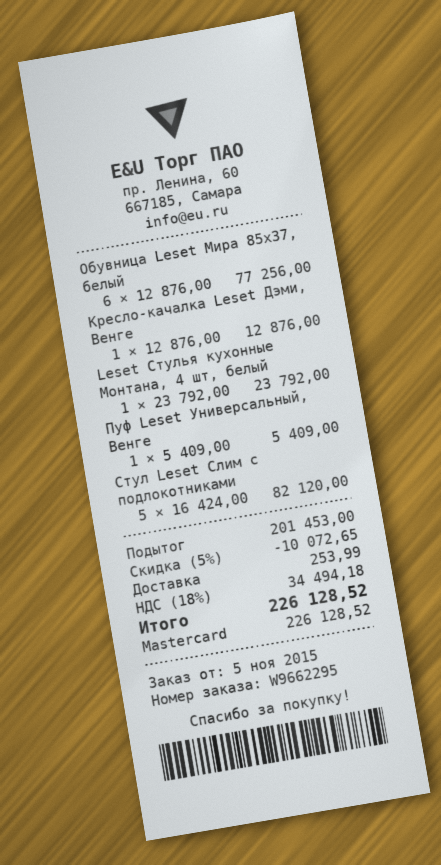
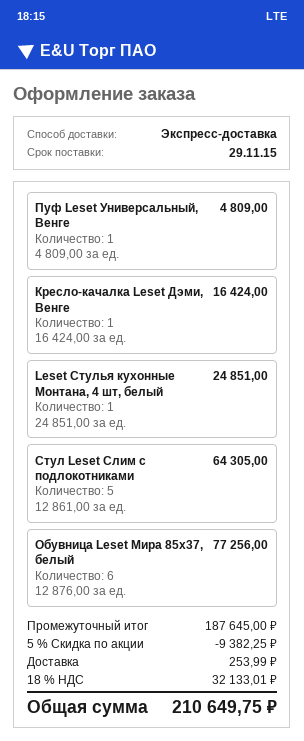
Кресло-качалка Leset Дэми, Венге: 1 x 12876.00 = 12876.00 -> 1 x 16424.00 = 16424.00
Leset Стулья кухонные Монтана, 4 шт, белый: 1 x 23792.00 = 23792.00 -> 1 x 24851.00 = 24851.00
Пуф Leset Универсальный, Венге: 1 x 5409.00 = 5409.00 -> 1 x 4809.00 = 4809.00
Стул Leset Слим с подлокотниками: 5 x 16424.00 = 82120.00 -> 5 x 12861.00 = 64305.00
subtotal: 201453.00 -> 187645.00
discount: 5% = 10072.65 -> 5% = 9382.25
tax: 18% = 34494.18 -> 18% = 32133.01
total: 226128.52 -> 210649.75

